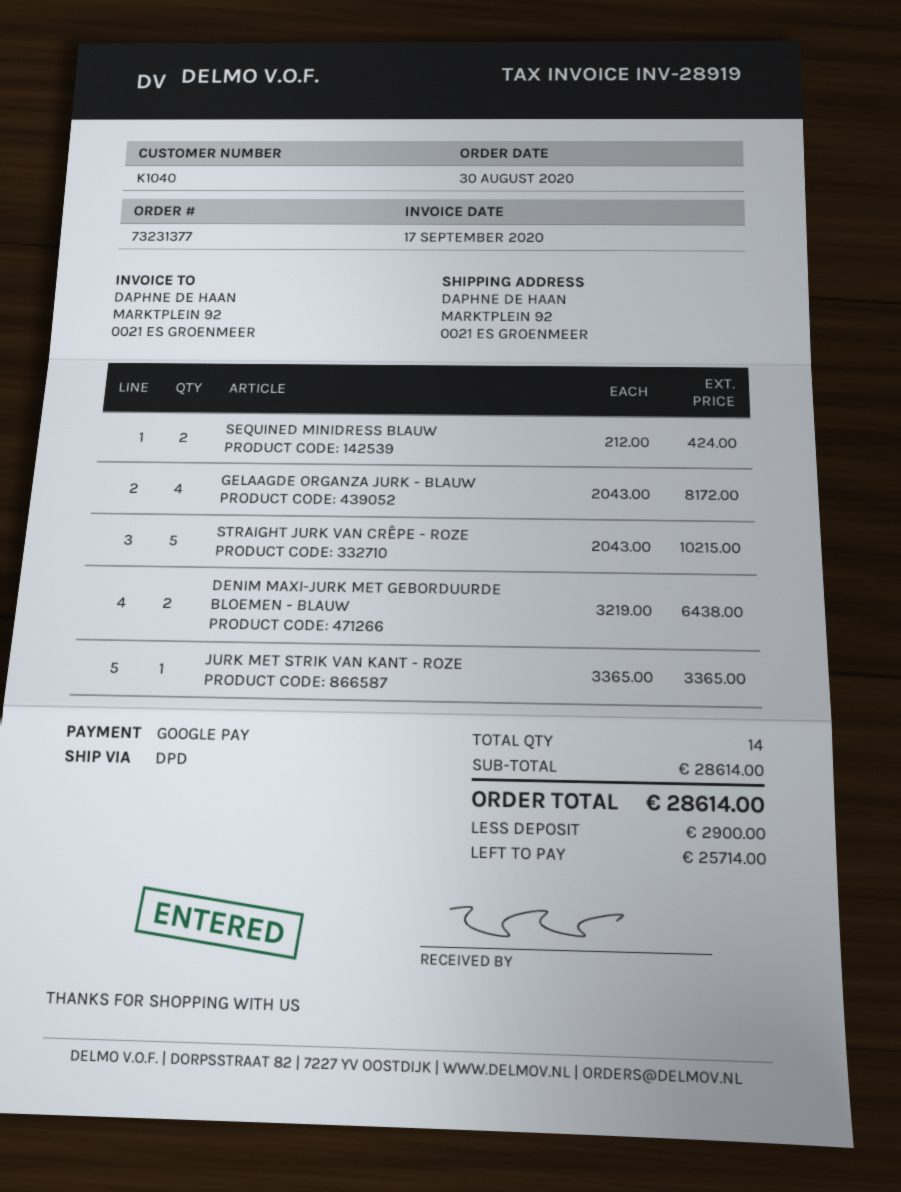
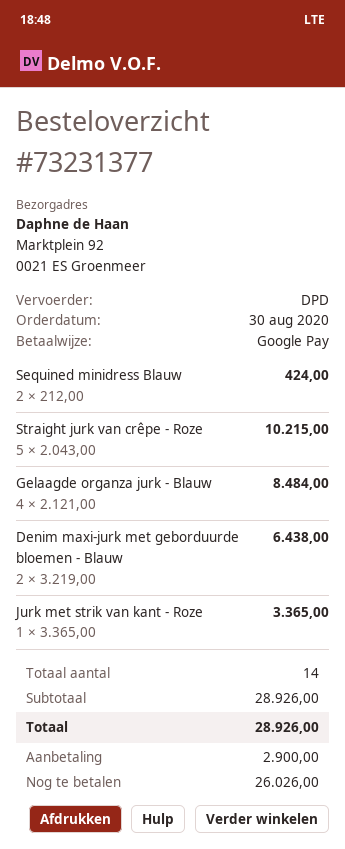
GELAAGDE ORGANZA JURK - BLAUW: 4 x 2043.00 = 8172.00 -> 4 x 2121.00 = 8484.00
subtotal: 28614.00 -> 28926.00
total: 28614.00 -> 28926.00
balance: 25714.00 -> 26026.00

